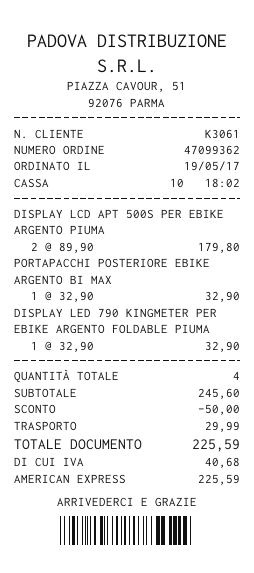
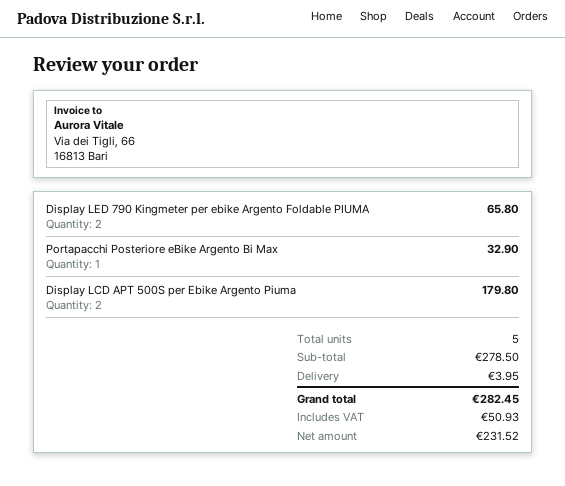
DISPLAY LED 790 KINGMETER PER EBIKE ARGENTO FOLDABLE PIUMA: 1 for 32.90 -> 2 for 65.80
total quantity: 4 -> 5
subtotal: 245.60 -> 278.50
discount: 50.00 -> none
shipping: 29.99 -> 3.95
tax: 40.68 -> 50.93
total: 225.59 -> 282.45

